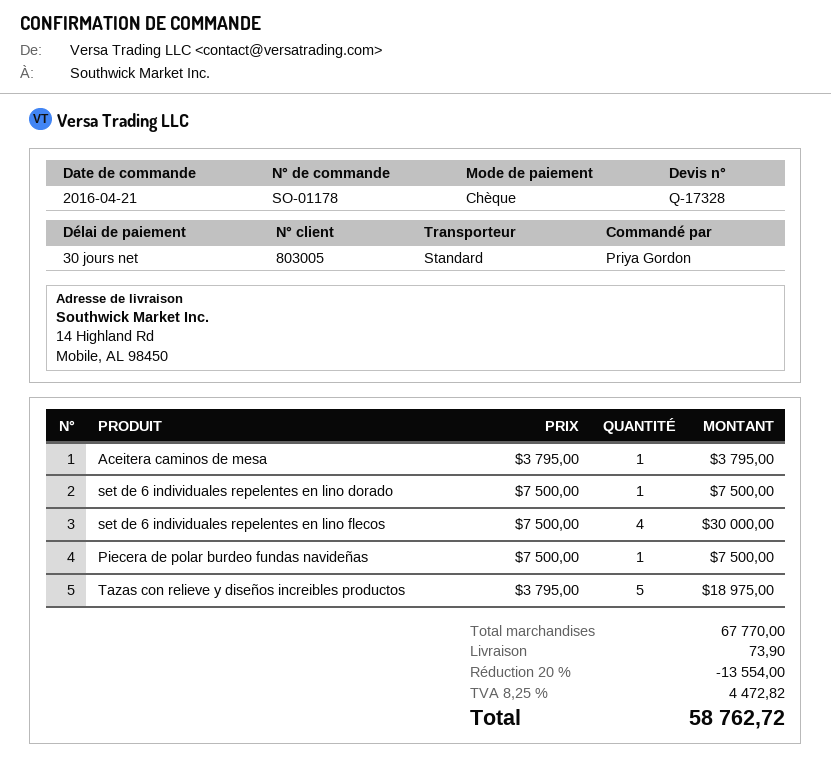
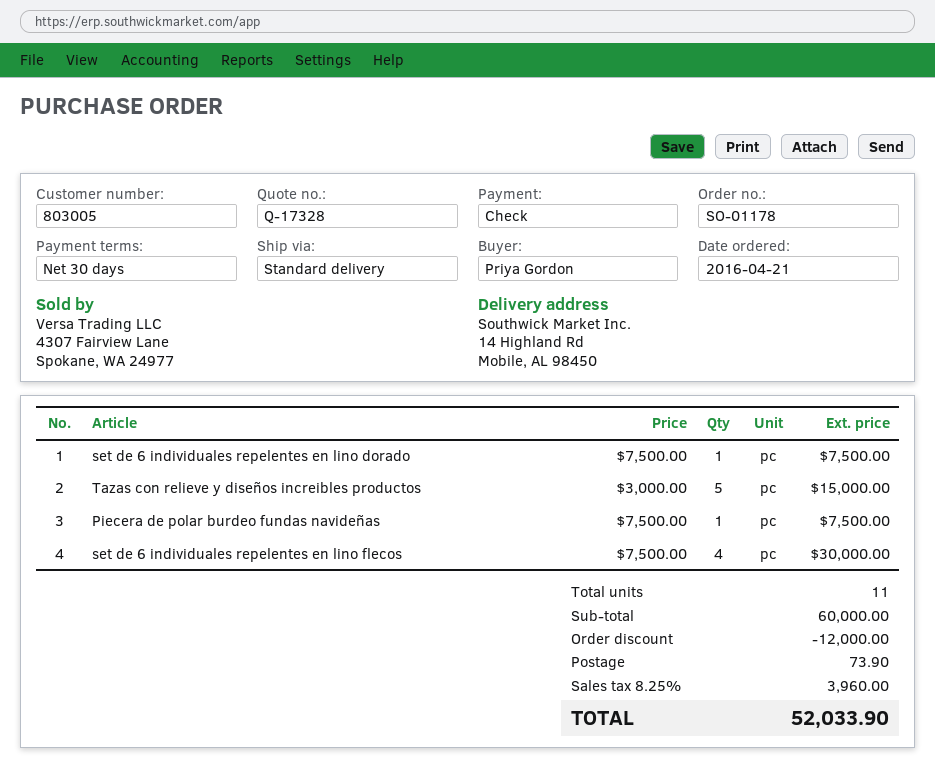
Aceitera caminos de mesa: 1 x 3795.00 = 3795.00 -> none
Tazas con relieve y diseños increibles productos: 5 x 3795.00 = 18975.00 -> 5 x 3000.00 = 15000.00
subtotal: 67770.00 -> 60000.00
discount: 13554.00 -> 12000.00
tax: 8.25% = 4472.82 -> 8.25% = 3960.00
total: 58762.72 -> 52033.90

